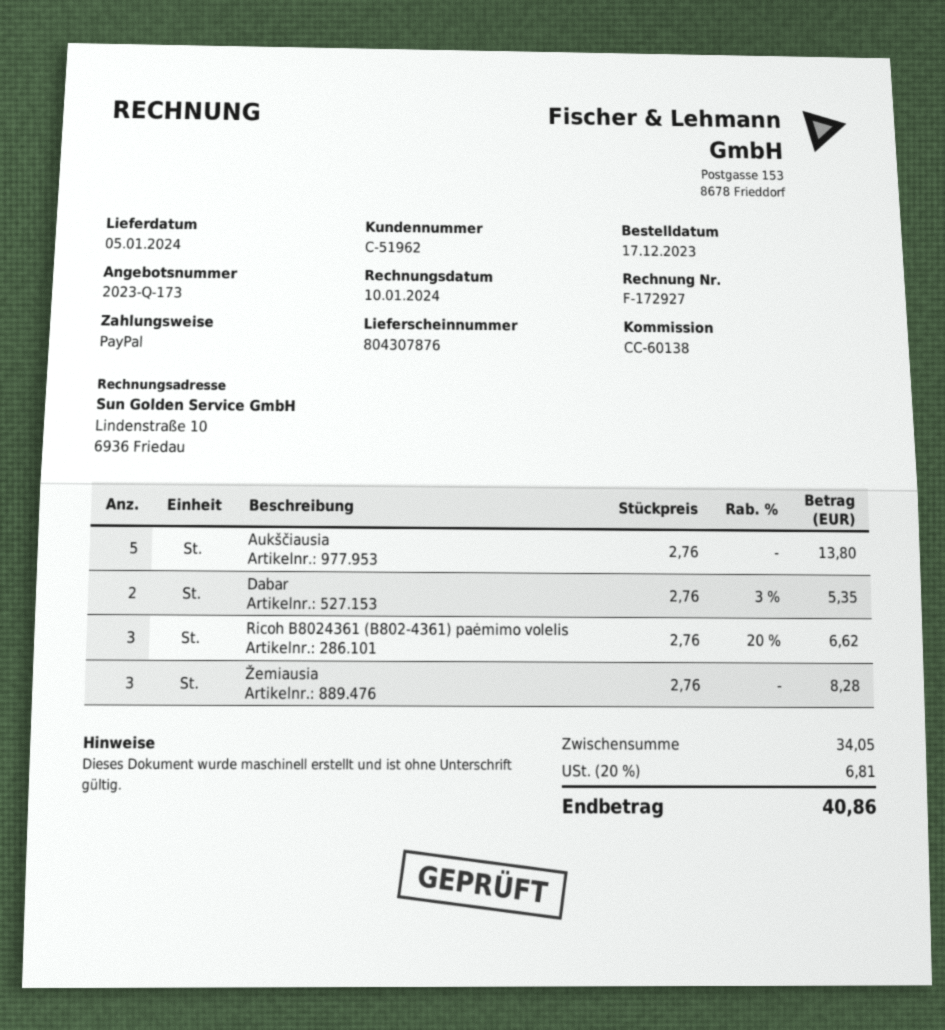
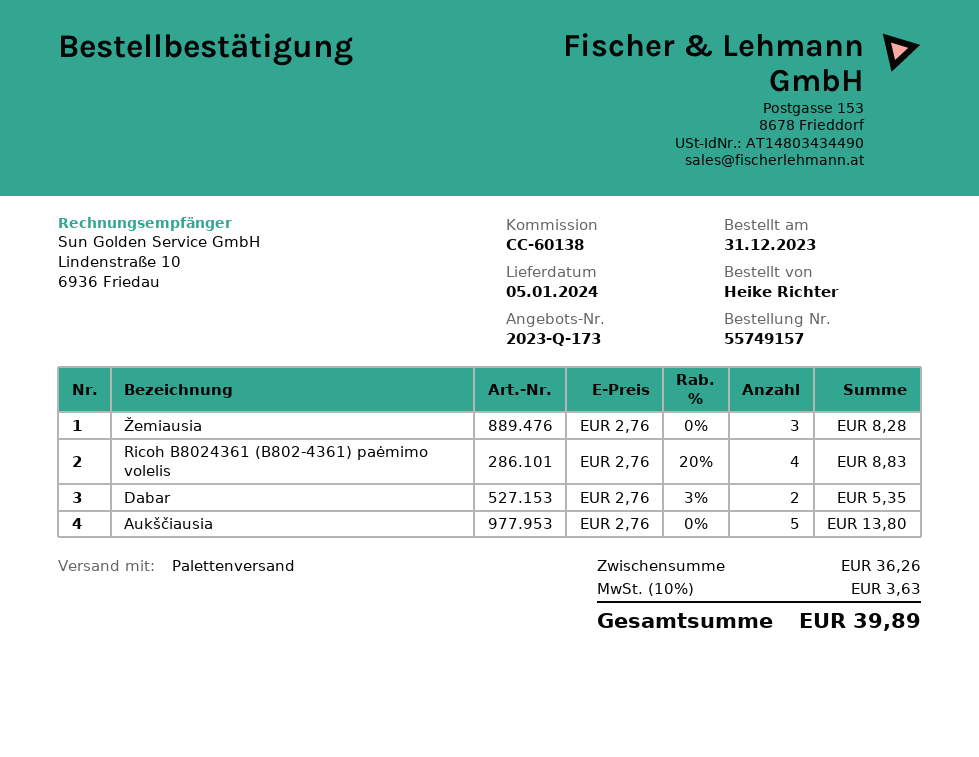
order date: 2023-12-17 -> 2023-12-31
Ricoh B8024361 (B802-4361) paėmimo volelis: 3 x 2.76 - 20% = 6.62 -> 4 x 2.76 - 20% = 8.83
subtotal: 34.05 -> 36.26
tax: 20% = 6.81 -> 10% = 3.63
total: 40.86 -> 39.89

